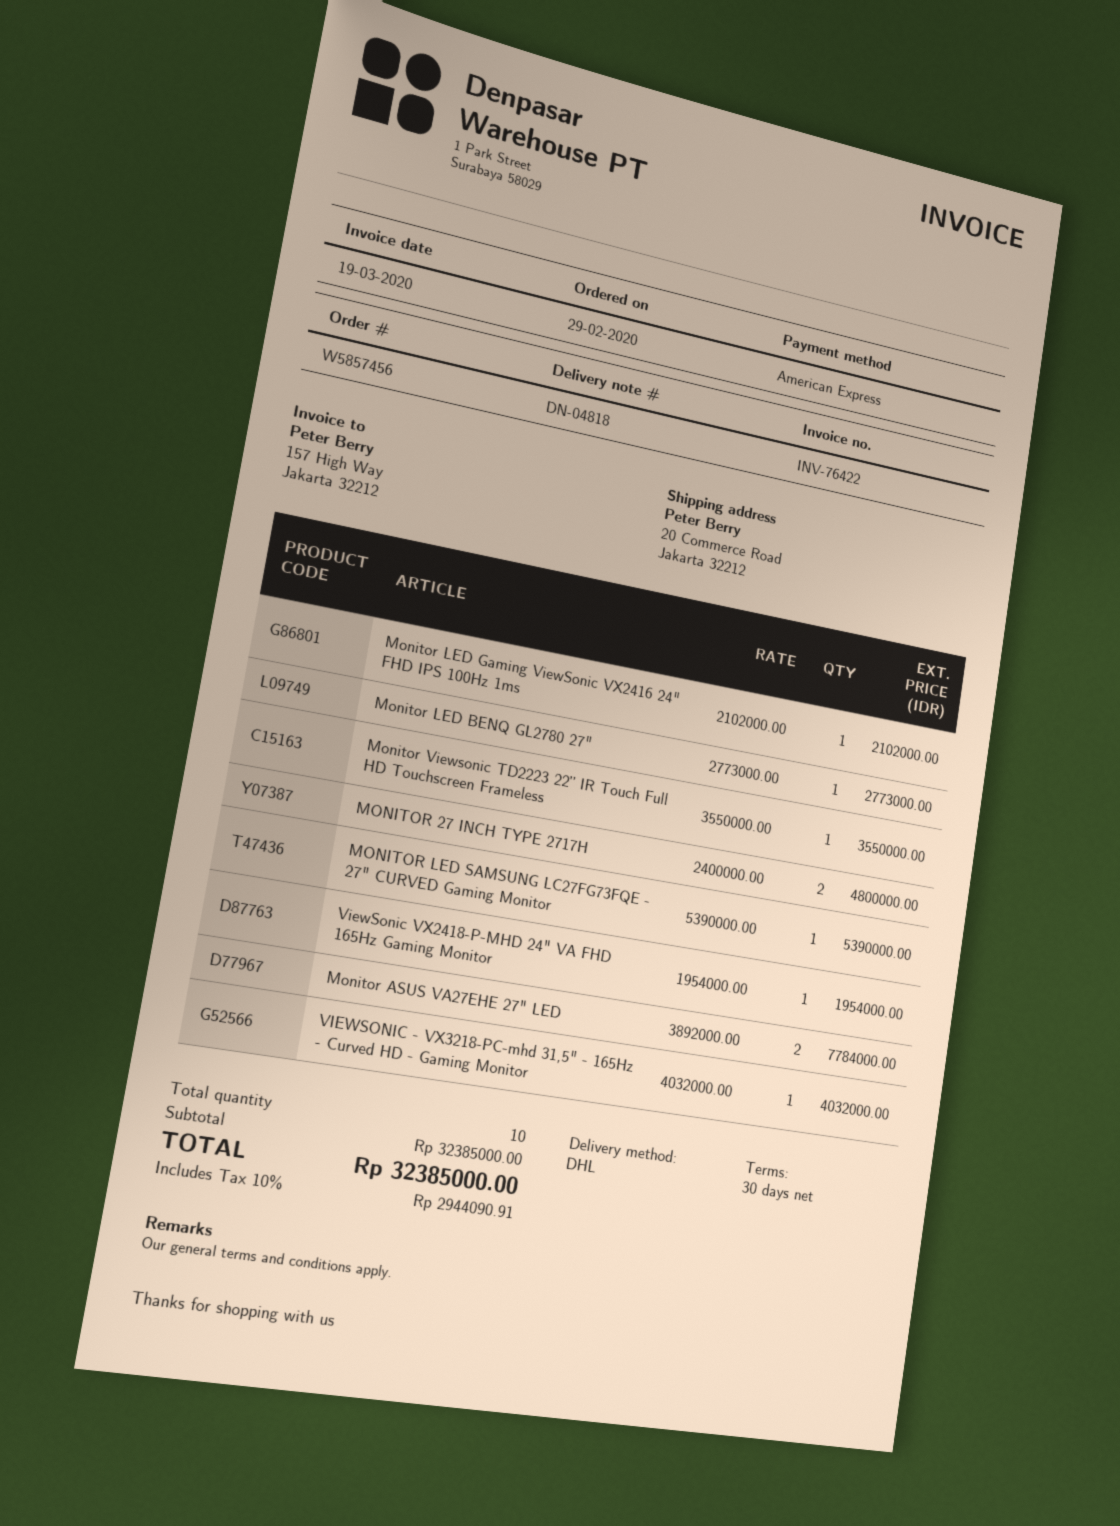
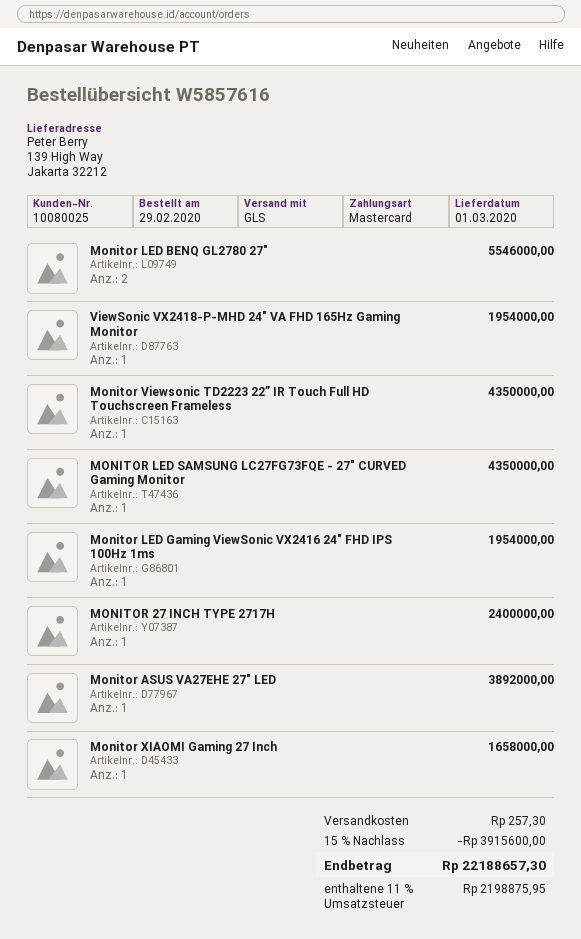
order number: W5857456 -> W5857616
payment method: American Express -> Mastercard
shipping method: DHL -> GLS
ship to: 20 Commerce Road, Jakarta 32212 -> 139 High Way, Jakarta 32212
Monitor LED Gaming ViewSonic VX2416 24" FHD IPS 100Hz 1ms: 1 for 2102000.00 -> 1 for 1954000.00
Monitor LED BENQ GL2780 27": 1 for 2773000.00 -> 2 for 5546000.00
Monitor Viewsonic TD2223 22” IR Touch Full HD Touchscreen Frameless: 1 for 3550000.00 -> 1 for 4350000.00
MONITOR 27 INCH TYPE 2717H: 2 for 4800000.00 -> 1 for 2400000.00
MONITOR LED SAMSUNG LC27FG73FQE - 27" CURVED Gaming Monitor: 1 for 5390000.00 -> 1 for 4350000.00
Monitor ASUS VA27EHE 27" LED: 2 for 7784000.00 -> 1 for 3892000.00
VIEWSONIC - VX3218-PC-mhd 31,5" - 165Hz - Curved HD - Gaming Monitor: 1 for 4032000.00 -> none
Monitor XIAOMI Gaming 27 Inch: none -> 1 for 1658000.00
discount: none -> 15% = 3915600.00
shipping: none -> 257.30
tax: 10% = 2944090.91 -> 11% = 2198875.95
total: 32385000.00 -> 22188657.30

